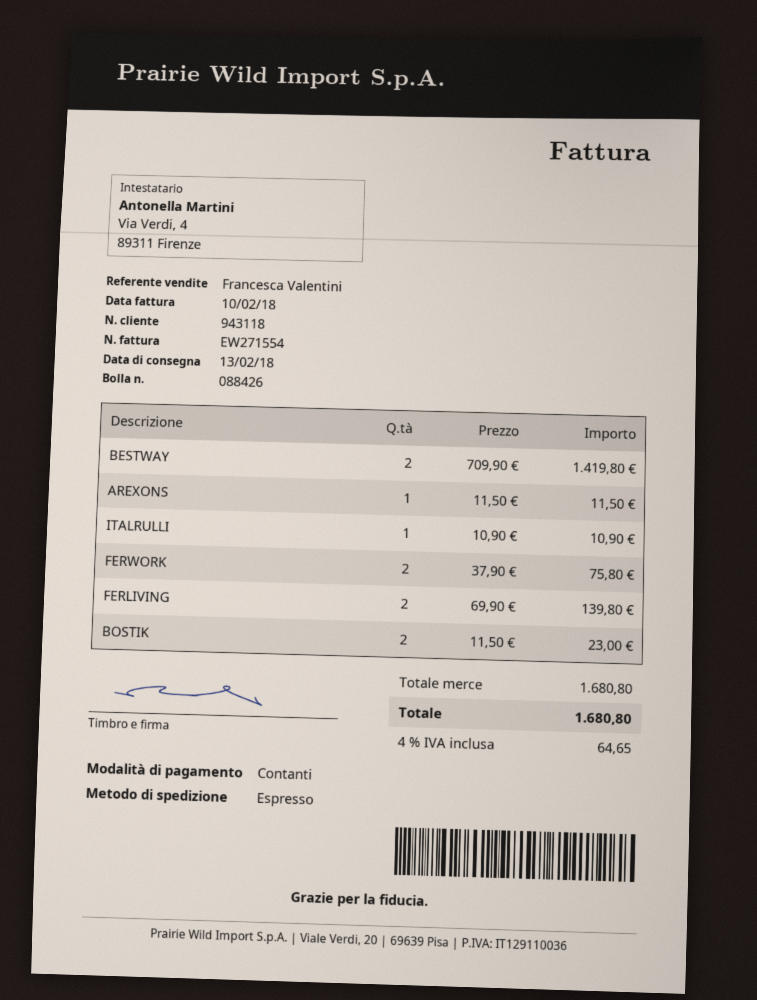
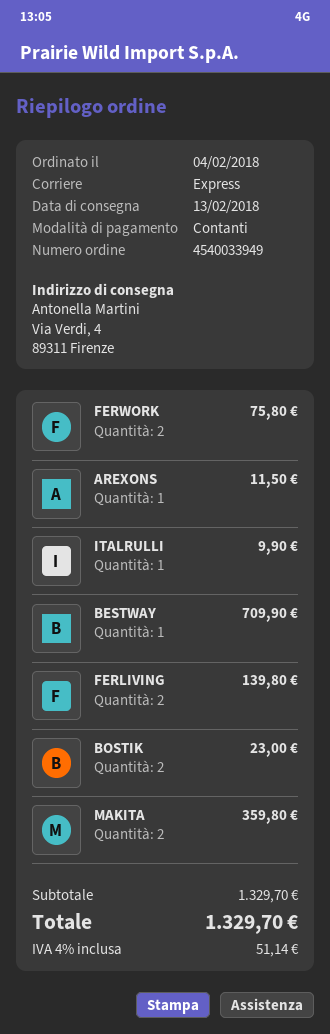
BESTWAY: 2 for 1419.80 -> 1 for 709.90
ITALRULLI: 1 for 10.90 -> 1 for 9.90
MAKITA: none -> 2 for 359.80
subtotal: 1680.80 -> 1329.70
tax: 4% = 64.65 -> 4% = 51.14
total: 1680.80 -> 1329.70

